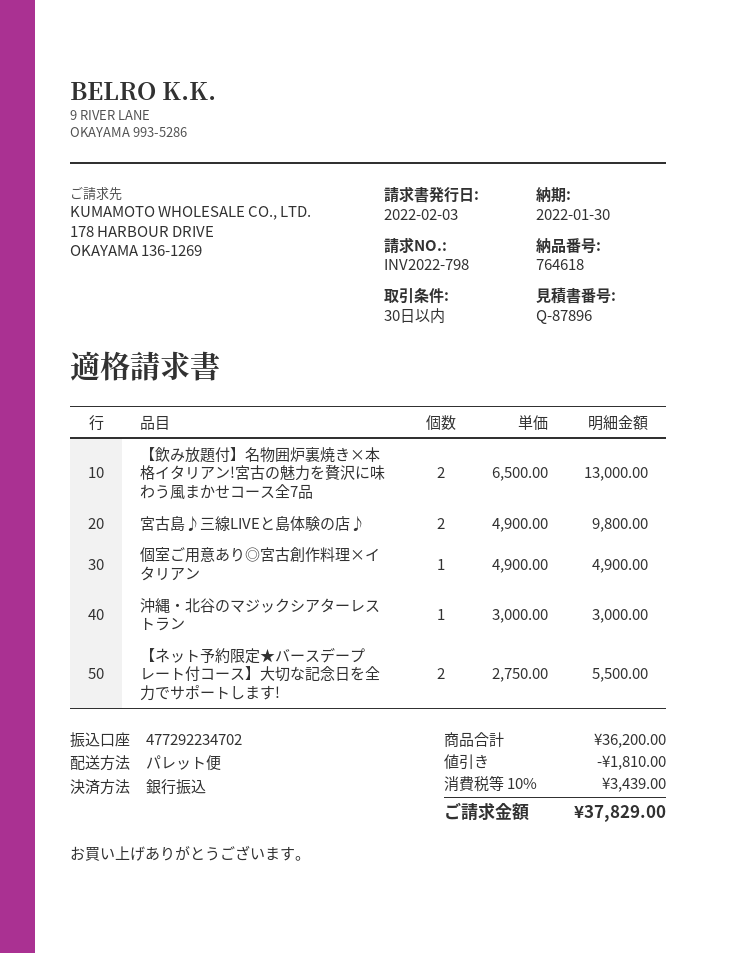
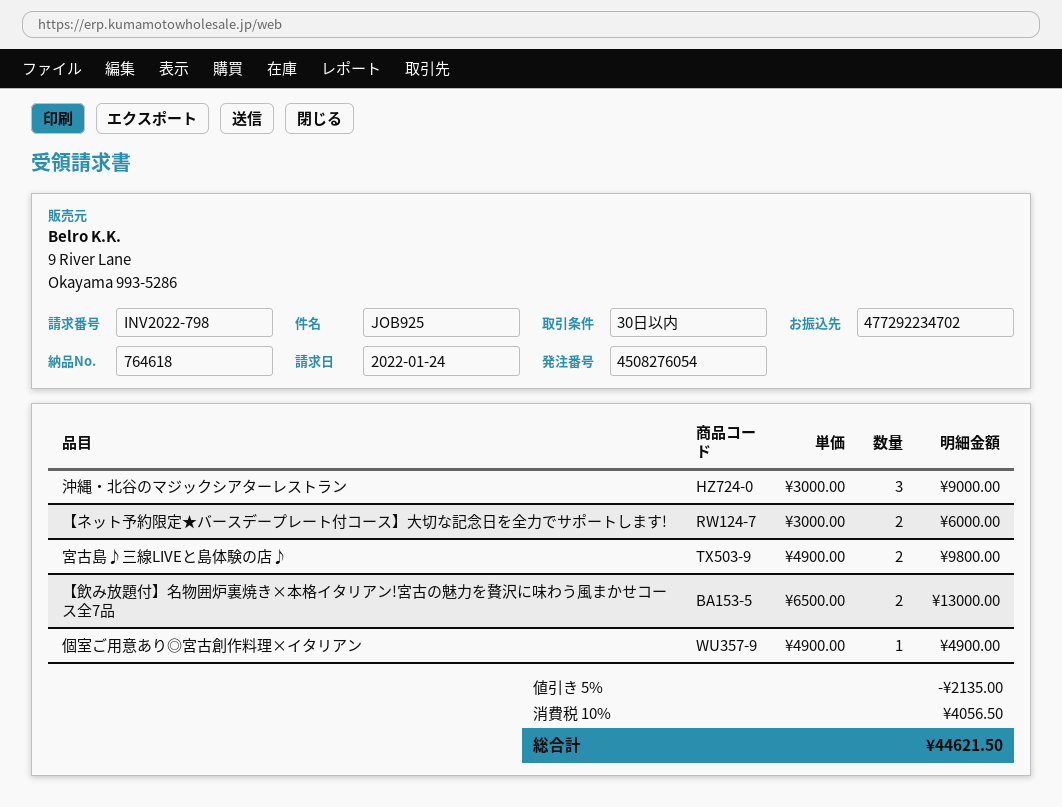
invoice date: 2022-02-03 -> 2022-01-24
沖縄・北谷のマジックシアターレストラン: 1 x 3000.00 = 3000.00 -> 3 x 3000.00 = 9000.00
【ネット予約限定★バースデープレート付コース】大切な記念日を全力でサポートします!: 2 x 2750.00 = 5500.00 -> 2 x 3000.00 = 6000.00
discount: 1810.00 -> 2135.00
tax: 10% = 3439.00 -> 10% = 4056.50
total: 37829.00 -> 44621.50

